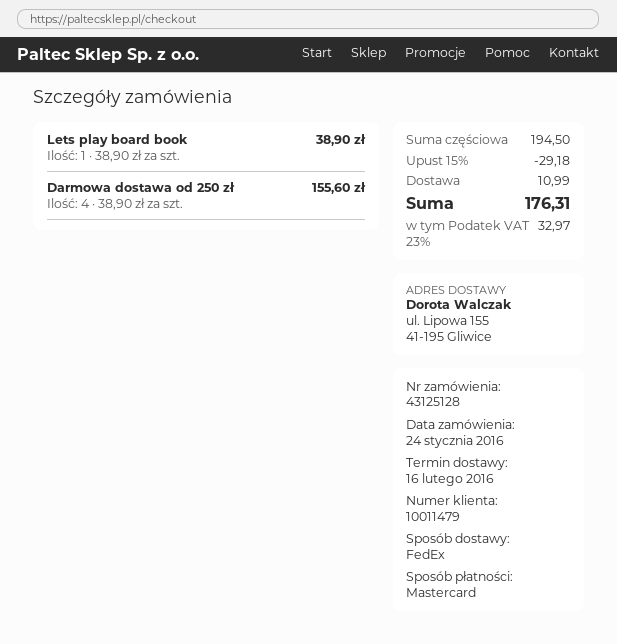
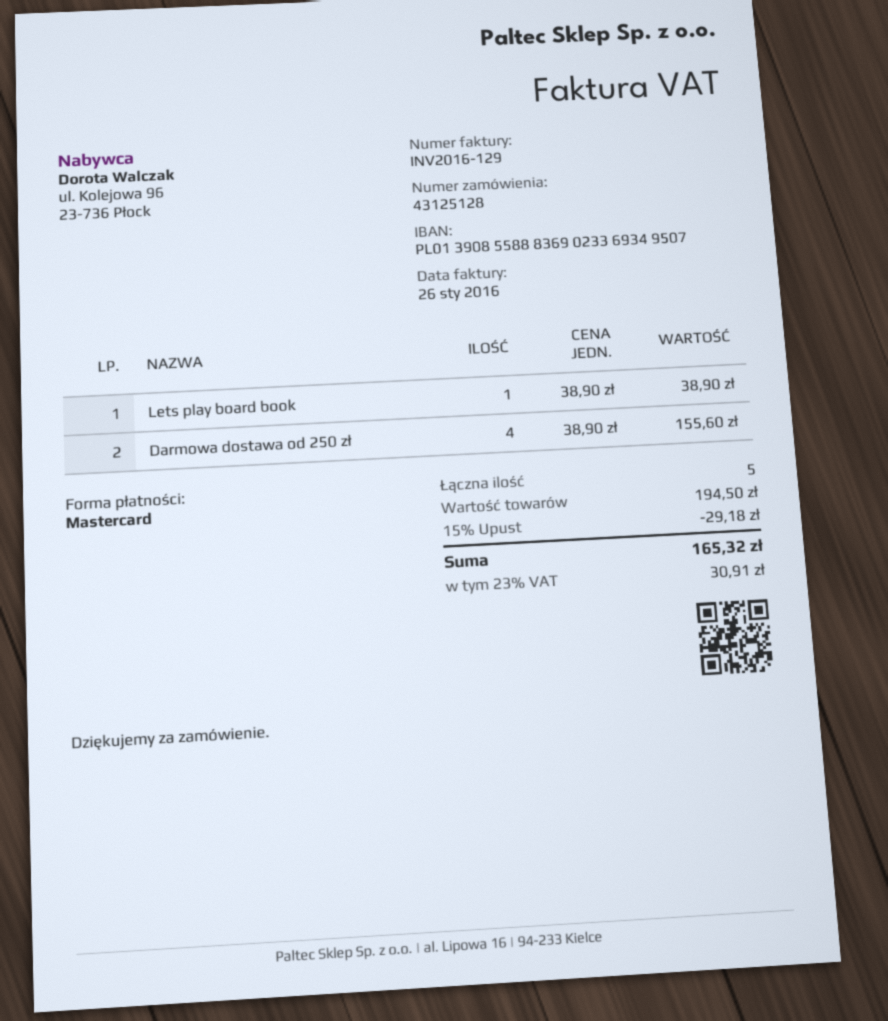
shipping: 10.99 -> none
tax: 23% = 32.97 -> 23% = 30.91
total: 176.31 -> 165.32

